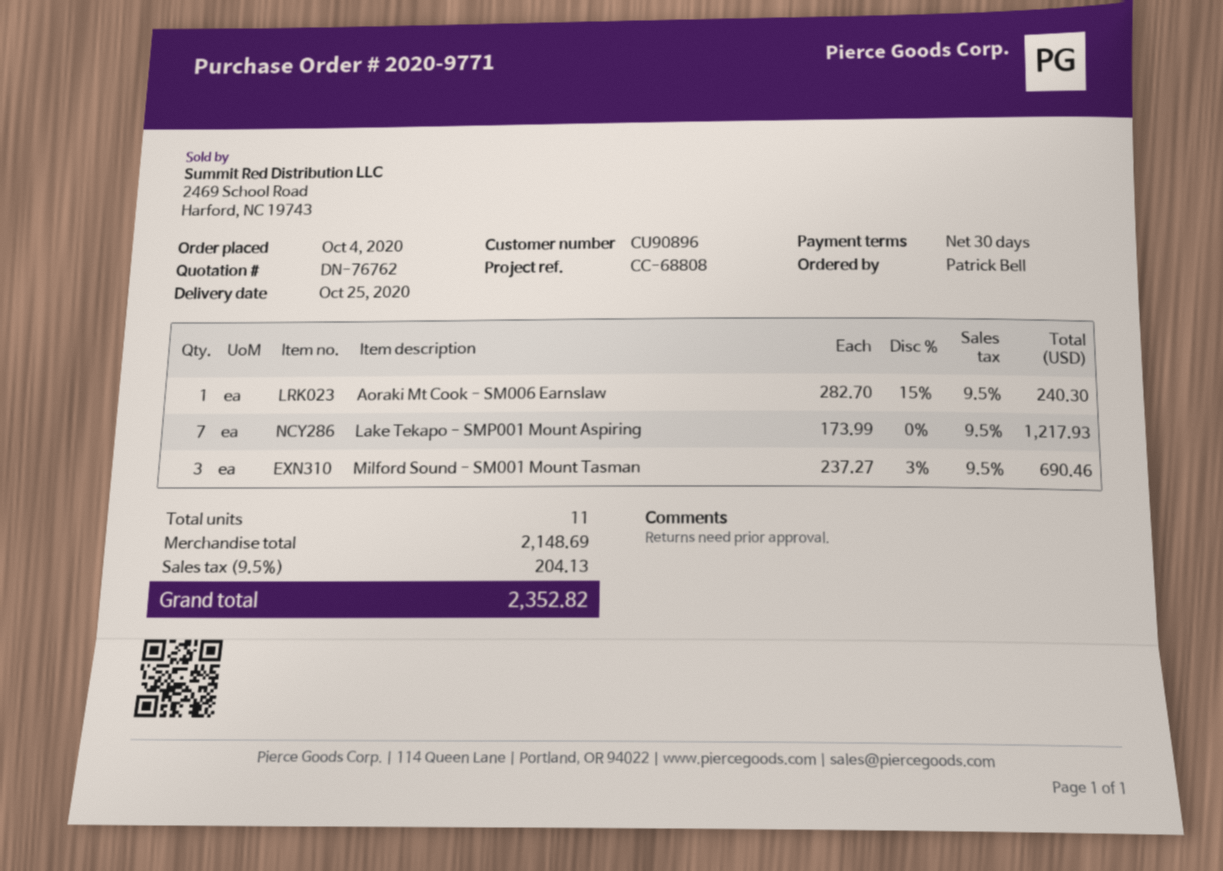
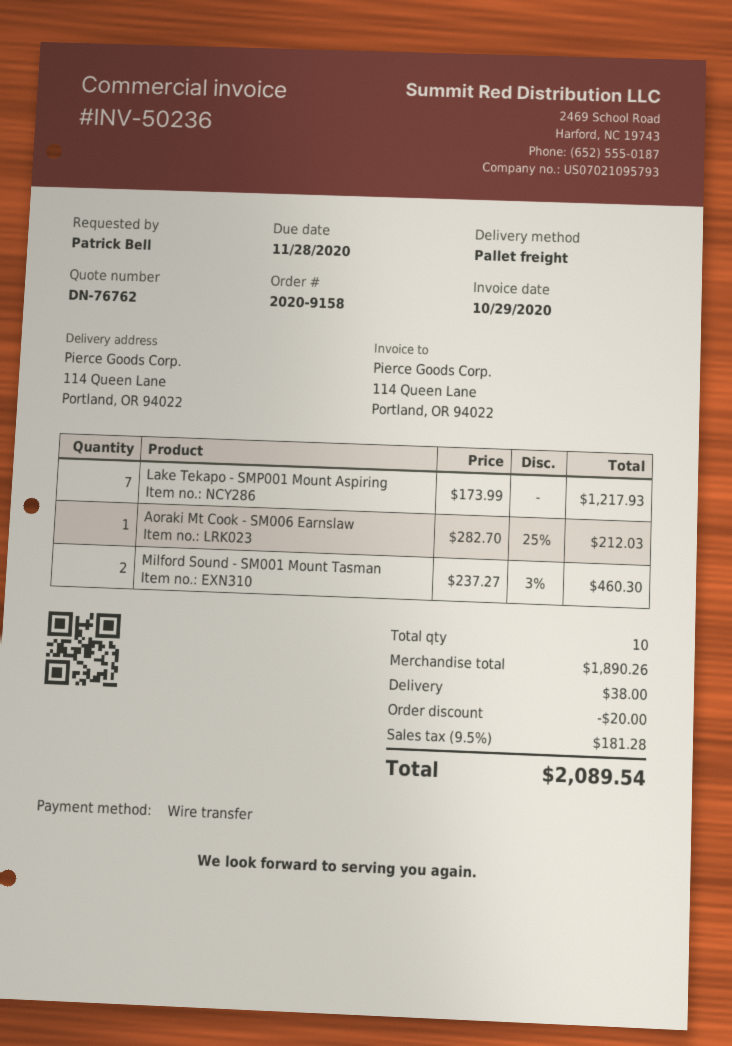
order number: 2020-9771 -> 2020-9158
Aoraki Mt Cook - SM006 Earnslaw: 1 x 282.70 - 15% = 240.30 -> 1 x 282.70 - 25% = 212.03
Milford Sound - SM001 Mount Tasman: 3 x 237.27 - 3% = 690.46 -> 2 x 237.27 - 3% = 460.30
total quantity: 11 -> 10
subtotal: 2148.69 -> 1890.26
discount: none -> 20.00
shipping: none -> 38.00
tax: 9.5% = 204.13 -> 9.5% = 181.28
total: 2352.82 -> 2089.54

